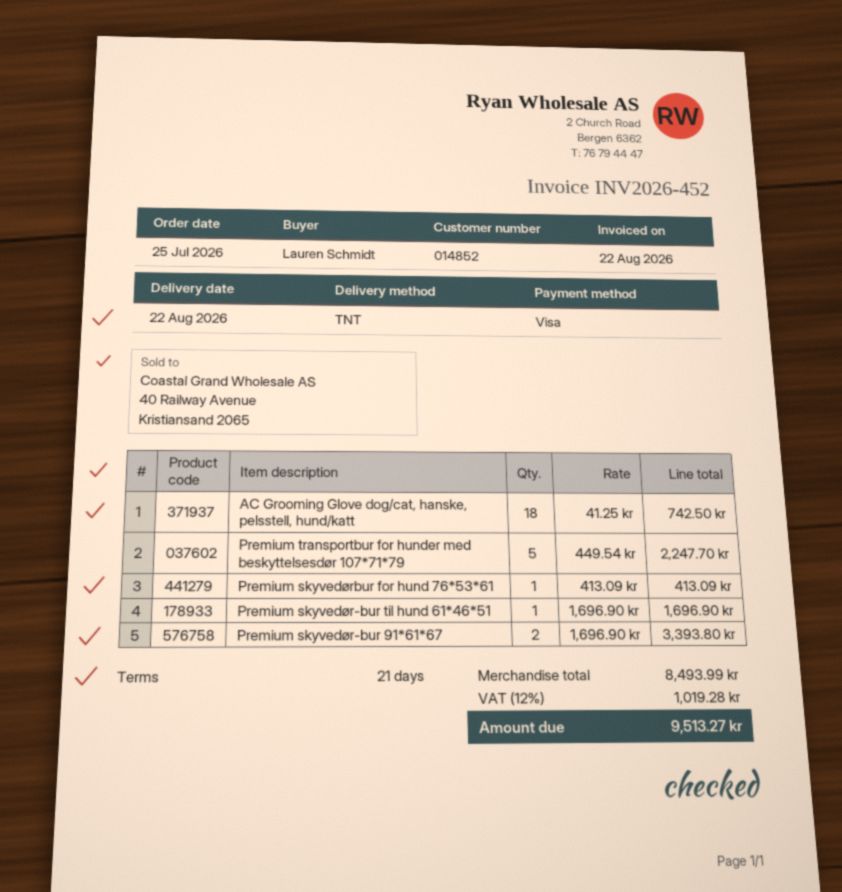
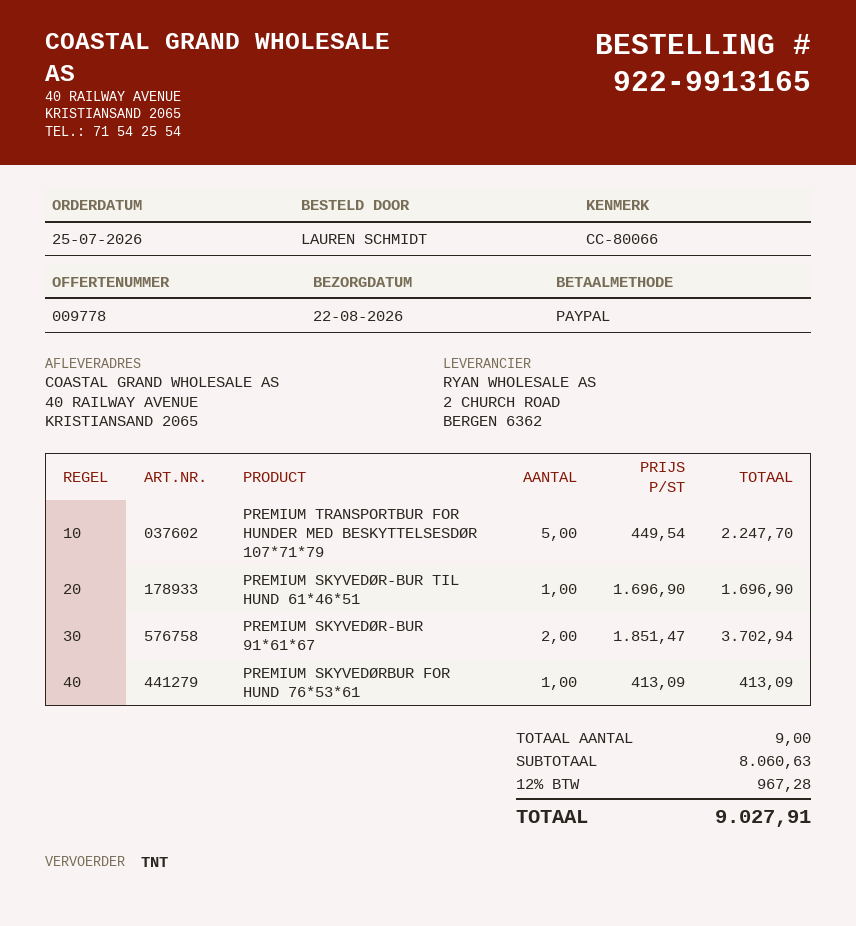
payment method: Visa -> PayPal
AC Grooming Glove dog/cat, hanske, pelsstell, hund/katt: 18 x 41.25 = 742.50 -> none
Premium skyvedør-bur 91*61*67: 2 x 1696.90 = 3393.80 -> 2 x 1851.47 = 3702.94
subtotal: 8493.99 -> 8060.63
tax: 12% = 1019.28 -> 12% = 967.28
total: 9513.27 -> 9027.91

